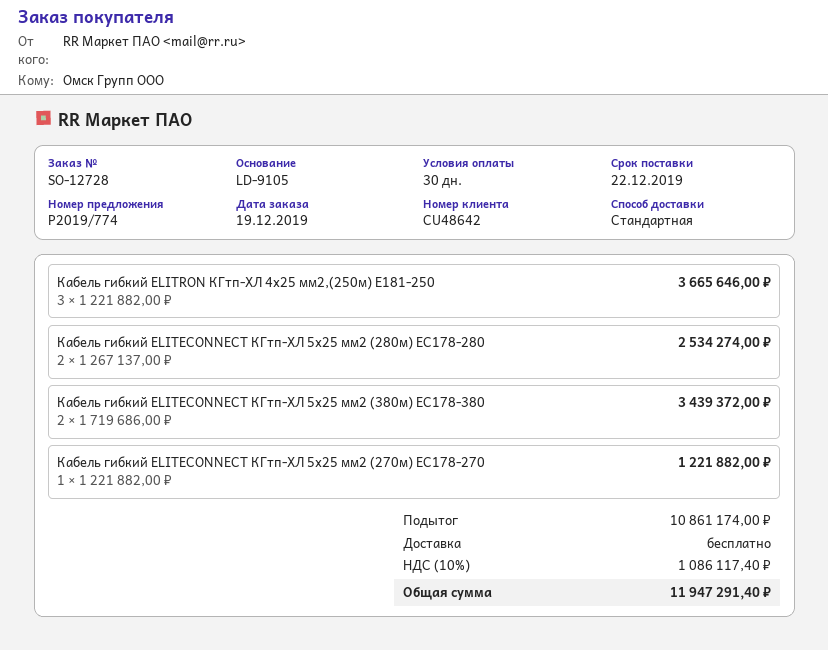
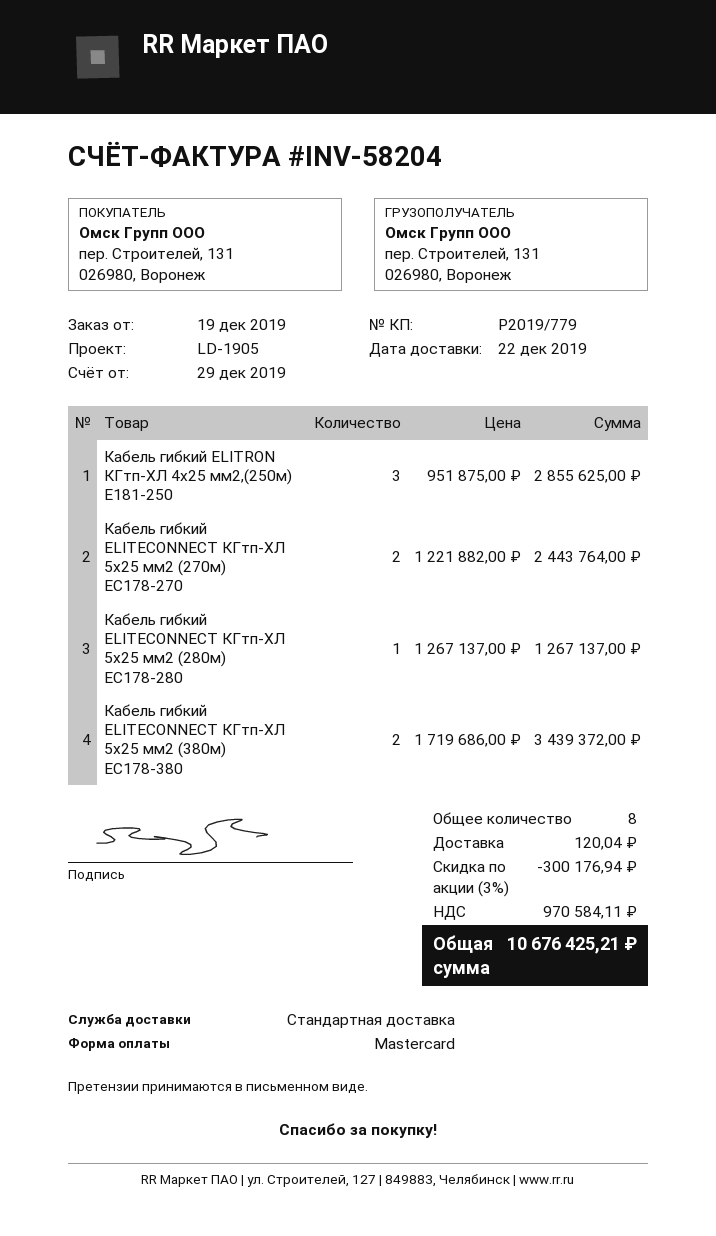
quote number: P2019/774 -> P2019/779
reference: LD-9105 -> LD-1905
Кабель гибкий ELITRON КГтп-ХЛ 4x25 мм2,(250м) E181-250: 3 x 1221882.00 = 3665646.00 -> 3 x 951875.00 = 2855625.00
Кабель гибкий ELITECONNECT КГтп-ХЛ 5x25 мм2 (280м) EC178-280: 2 x 1267137.00 = 2534274.00 -> 1 x 1267137.00 = 1267137.00
Кабель гибкий ELITECONNECT КГтп-ХЛ 5x25 мм2 (270м) EC178-270: 1 x 1221882.00 = 1221882.00 -> 2 x 1221882.00 = 2443764.00
discount: none -> 3% = 300176.94
shipping: 0.00 -> 120.04
tax: 1086117.40 -> 970584.11
total: 11947291.40 -> 10676425.21

